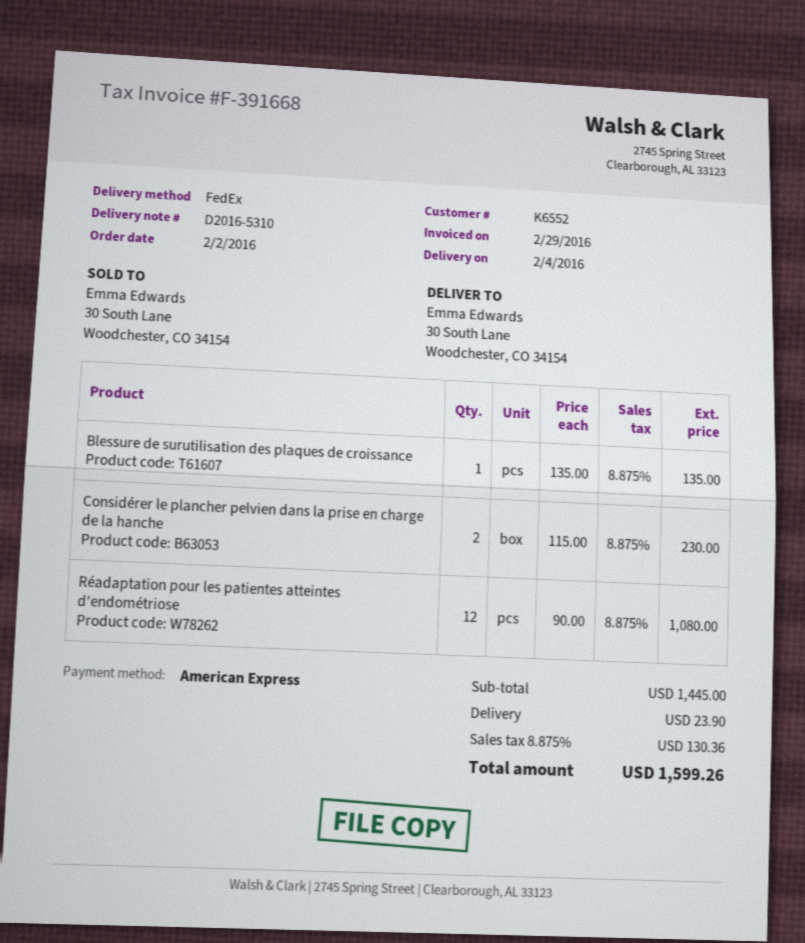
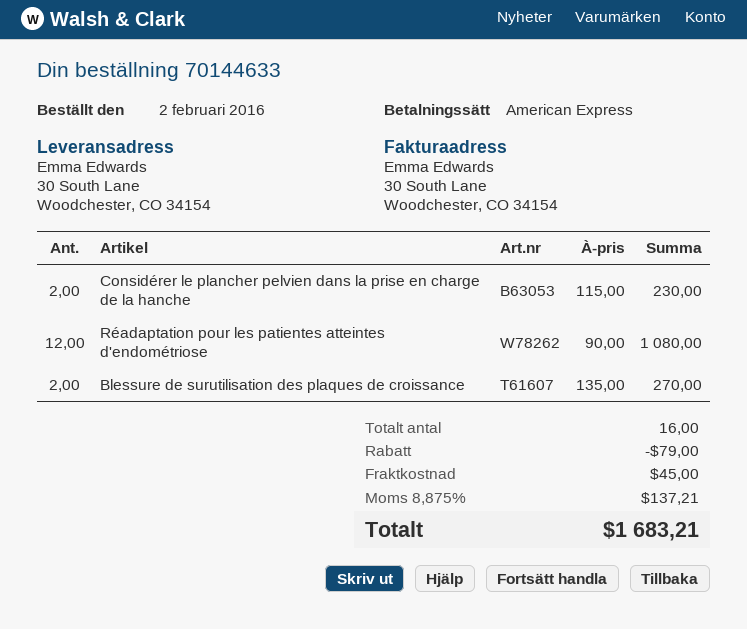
Blessure de surutilisation des plaques de croissance: 1 x 135.00 = 135.00 -> 2 x 135.00 = 270.00
discount: none -> 79.00
shipping: 23.90 -> 45.00
tax: 8.875% = 130.36 -> 8.875% = 137.21
total: 1599.26 -> 1683.21

